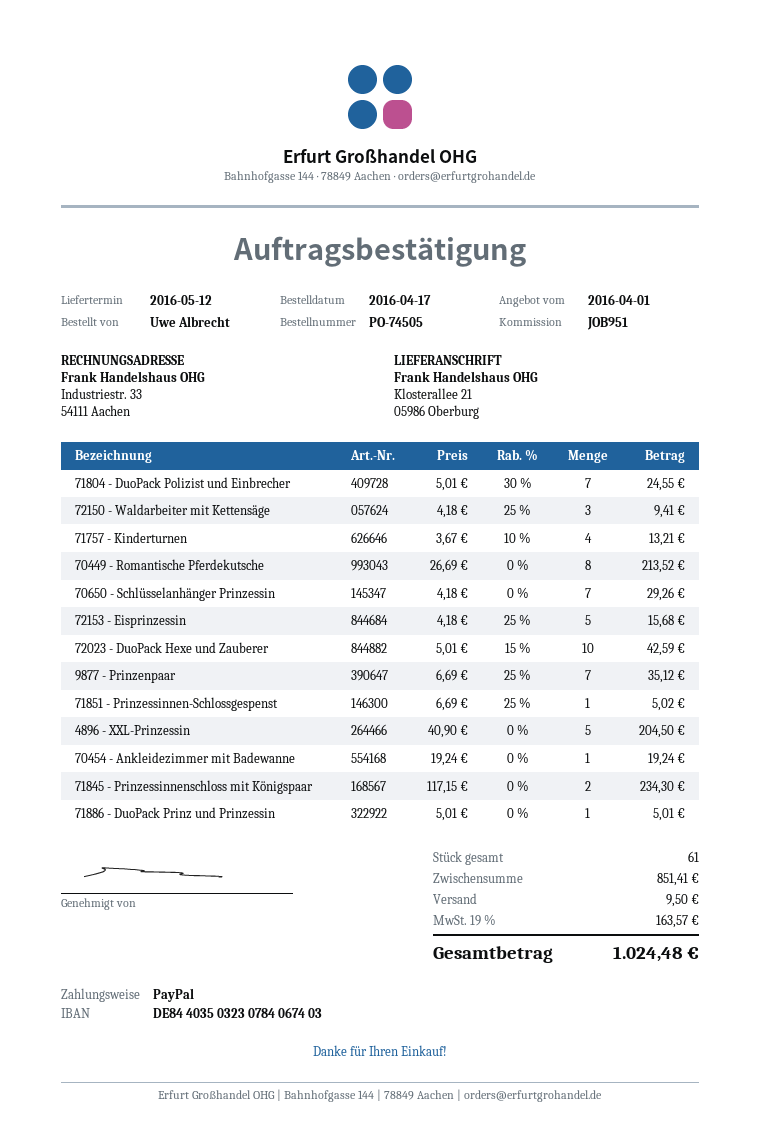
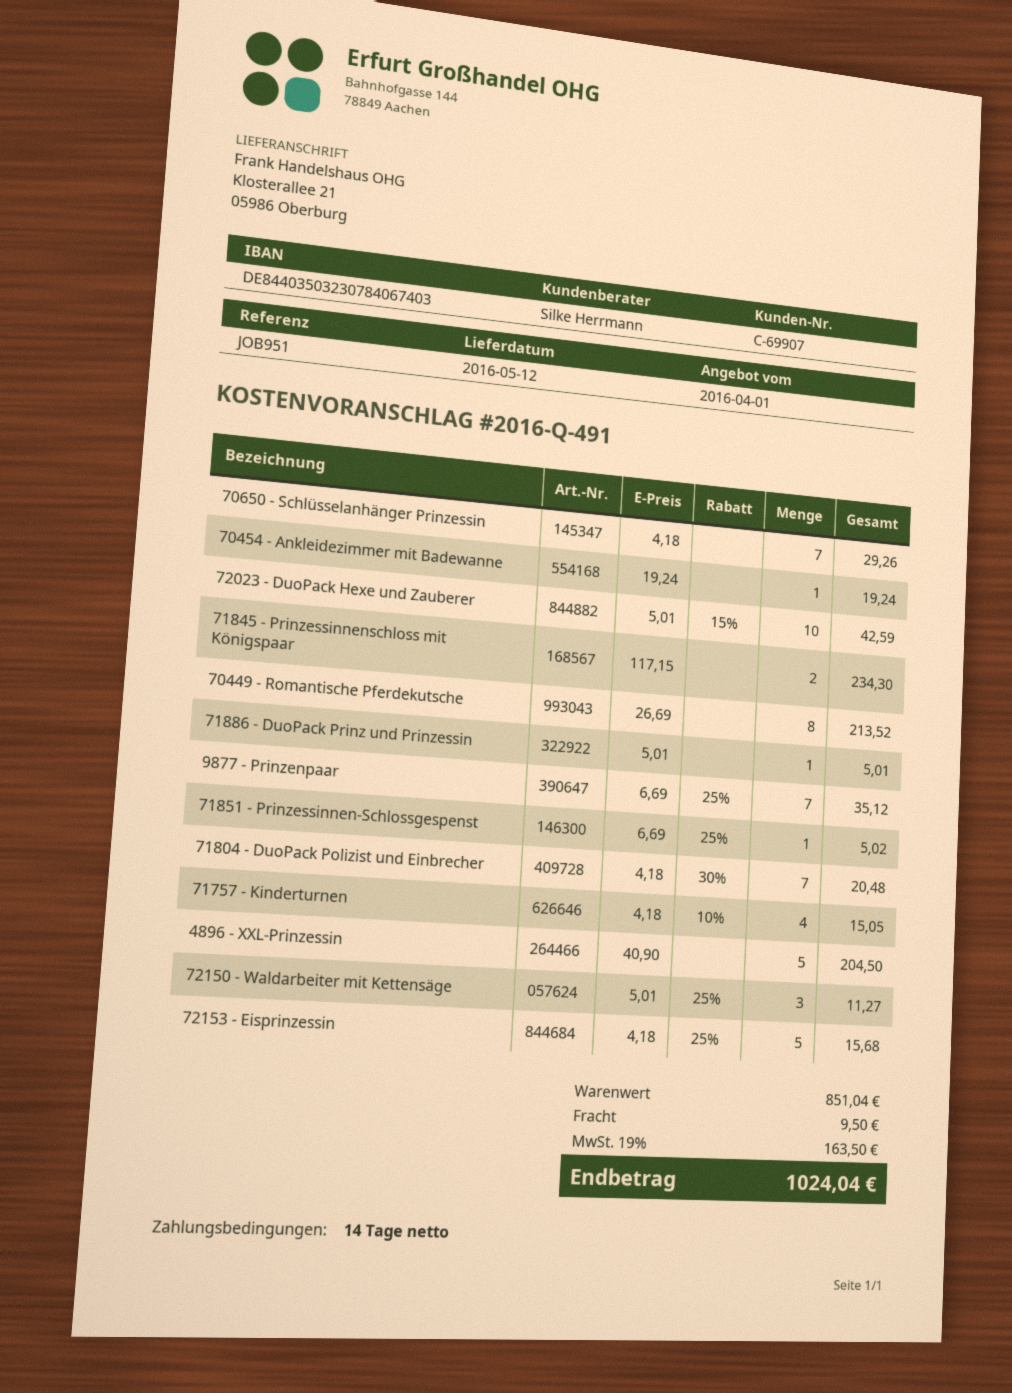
71804 - DuoPack Polizist und Einbrecher: 7 x 5.01 - 30% = 24.55 -> 7 x 4.18 - 30% = 20.48
72150 - Waldarbeiter mit Kettensäge: 3 x 4.18 - 25% = 9.41 -> 3 x 5.01 - 25% = 11.27
71757 - Kinderturnen: 4 x 3.67 - 10% = 13.21 -> 4 x 4.18 - 10% = 15.05
subtotal: 851.41 -> 851.04
tax: 19% = 163.57 -> 19% = 163.50
total: 1024.48 -> 1024.04

